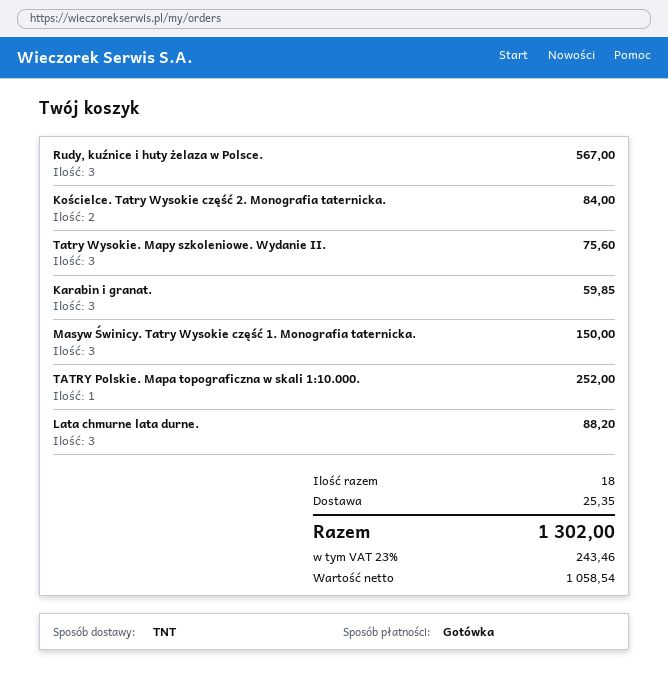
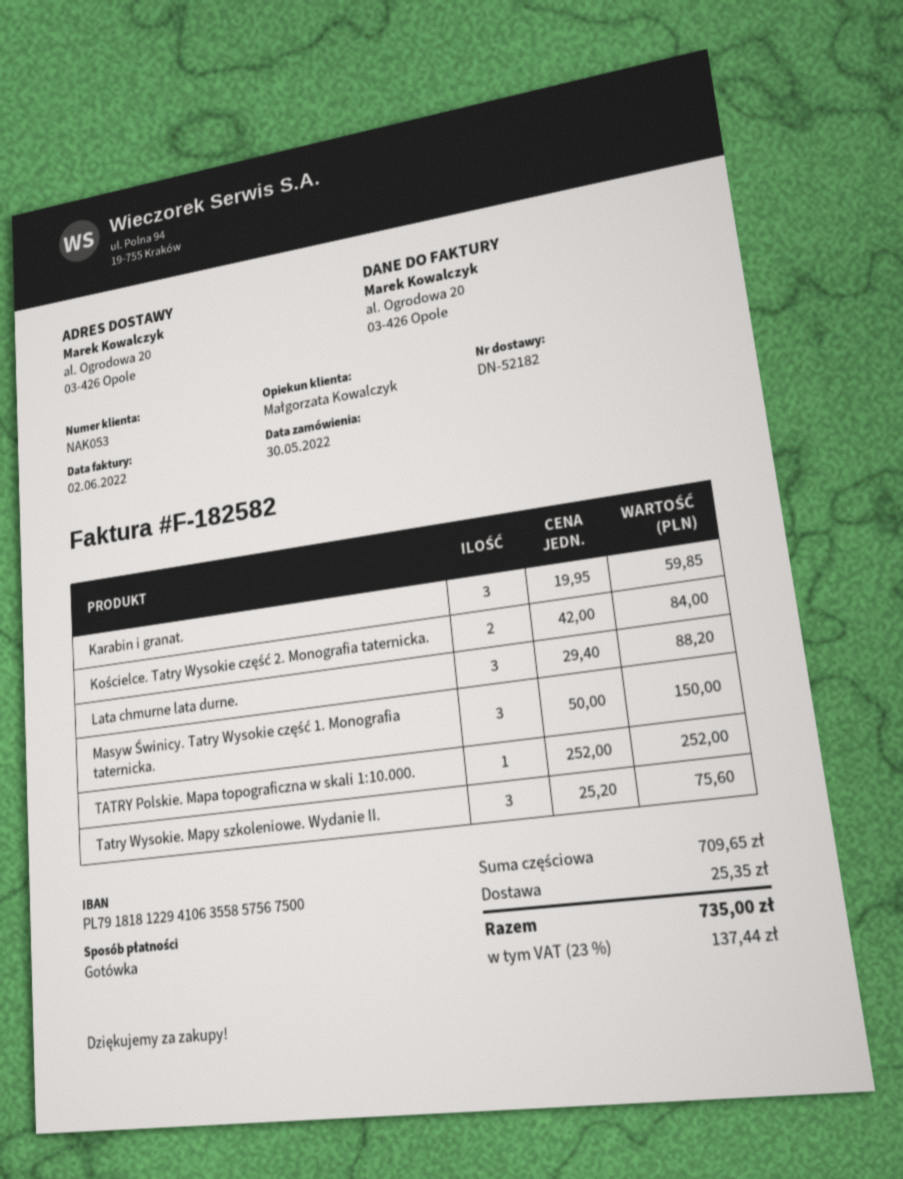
Rudy, kuźnice i huty żelaza w Polsce.: 3 for 567.00 -> none
tax: 23% = 243.46 -> 23% = 137.44
total: 1302.00 -> 735.00

